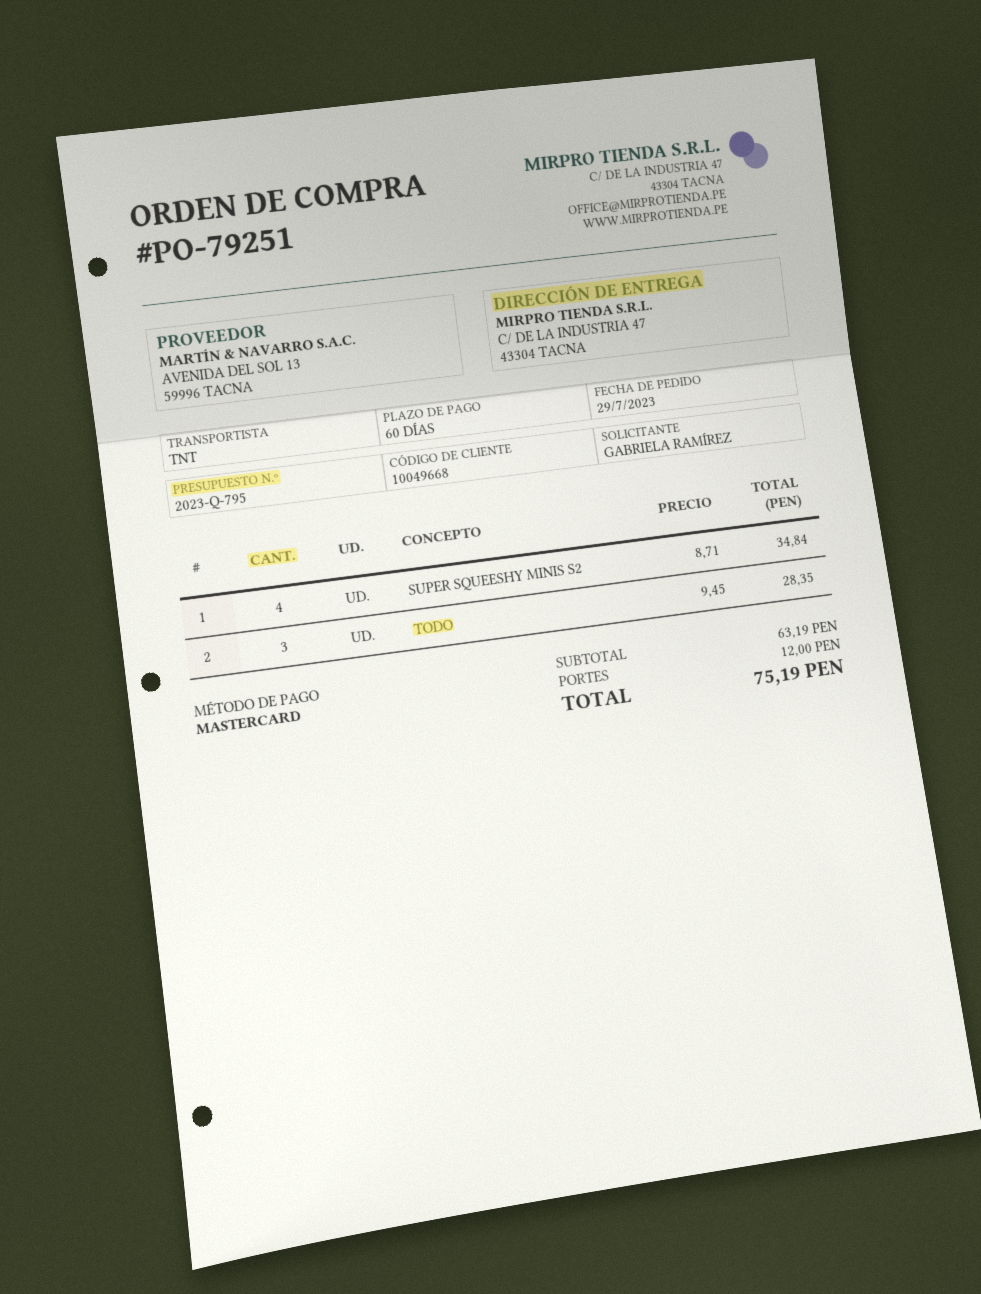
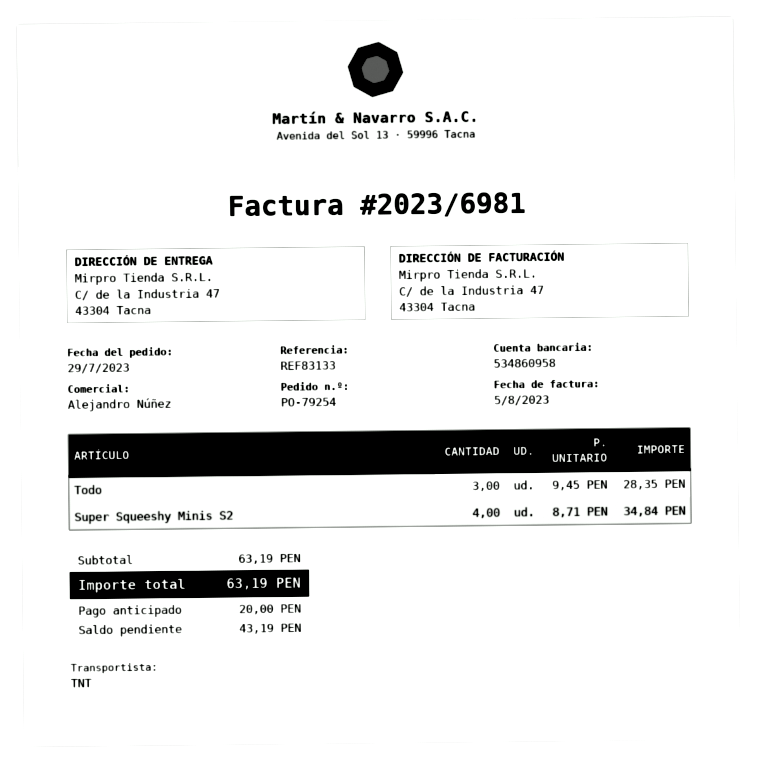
order number: PO-79251 -> PO-79254
shipping: 12.00 -> none
total: 75.19 -> 63.19

